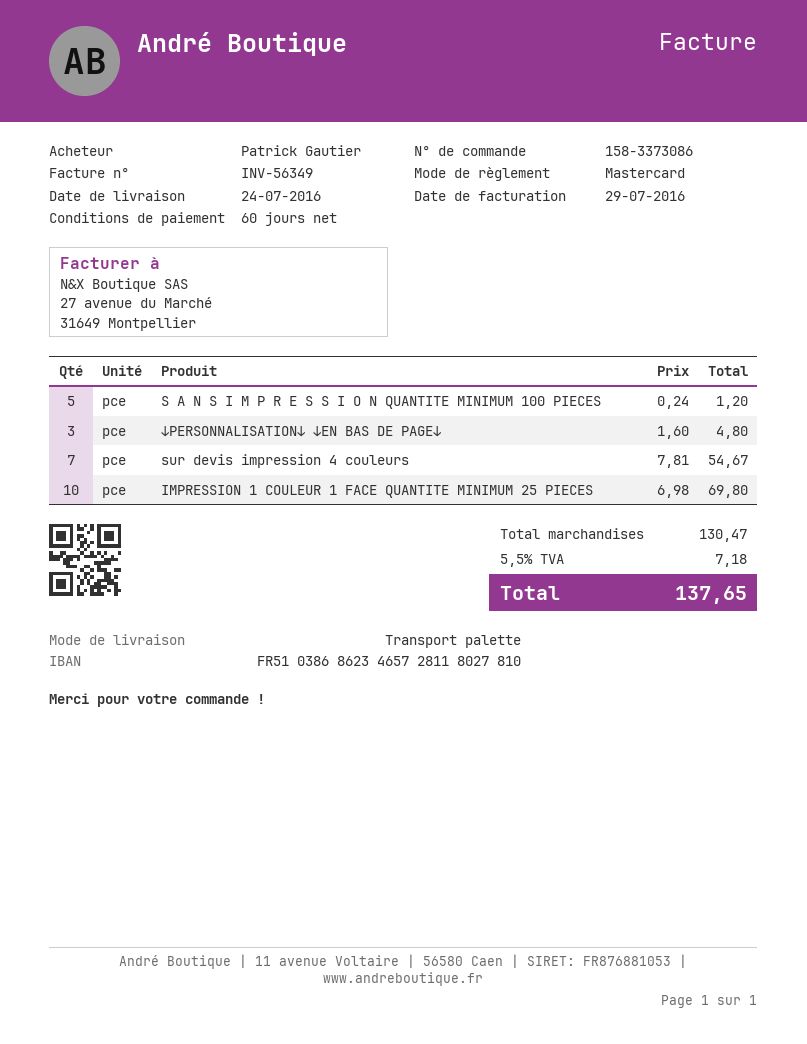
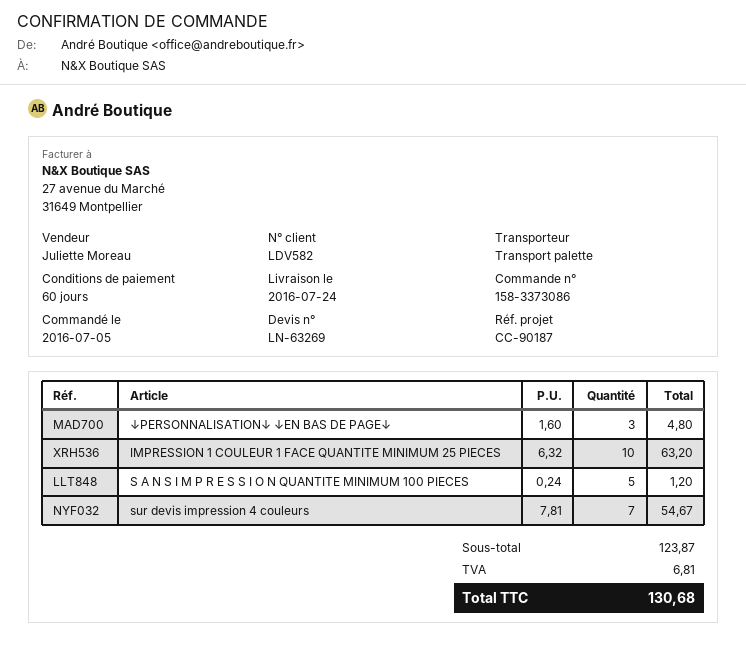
IMPRESSION 1 COULEUR 1 FACE QUANTITE MINIMUM 25 PIECES: 10 x 6.98 = 69.80 -> 10 x 6.32 = 63.20
subtotal: 130.47 -> 123.87
tax: 7.18 -> 6.81
total: 137.65 -> 130.68

